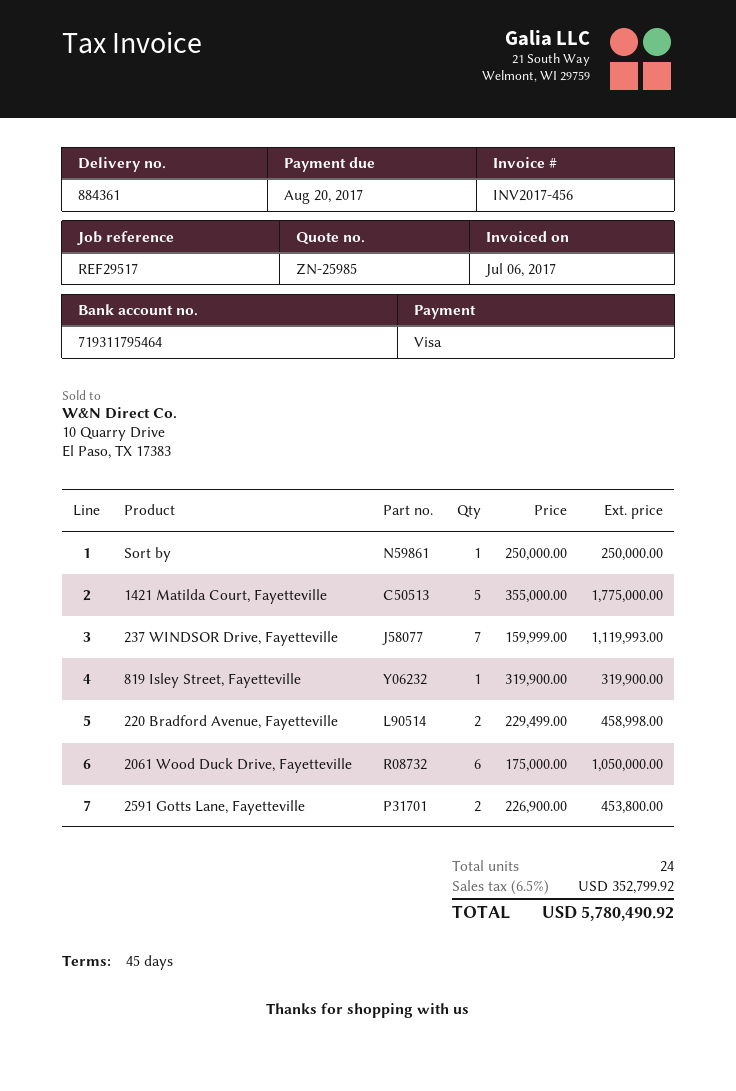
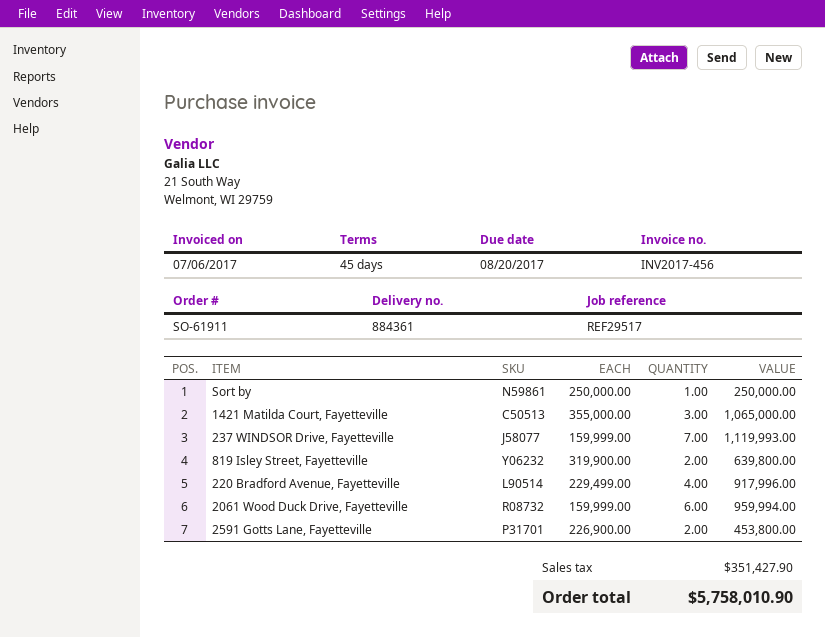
1421 Matilda Court, Fayetteville: 5 x 355000.00 = 1775000.00 -> 3 x 355000.00 = 1065000.00
819 Isley Street, Fayetteville: 1 x 319900.00 = 319900.00 -> 2 x 319900.00 = 639800.00
220 Bradford Avenue, Fayetteville: 2 x 229499.00 = 458998.00 -> 4 x 229499.00 = 917996.00
2061 Wood Duck Drive, Fayetteville: 6 x 175000.00 = 1050000.00 -> 6 x 159999.00 = 959994.00
tax: 352799.92 -> 351427.90
total: 5780490.92 -> 5758010.90

